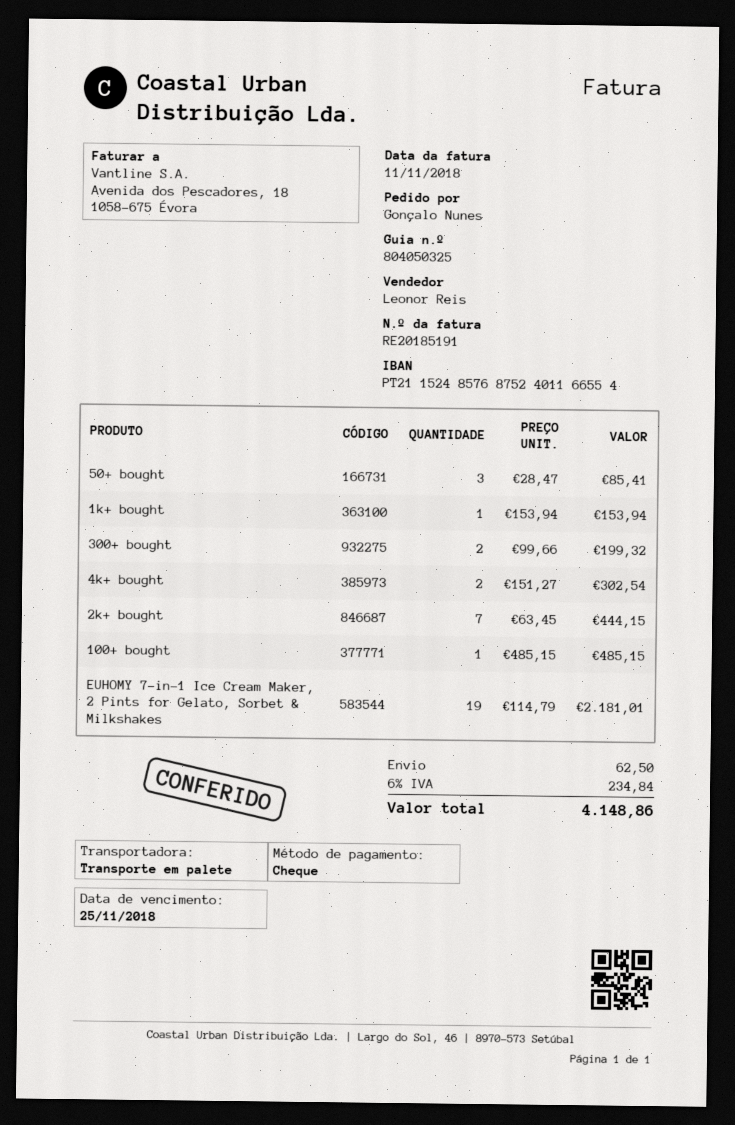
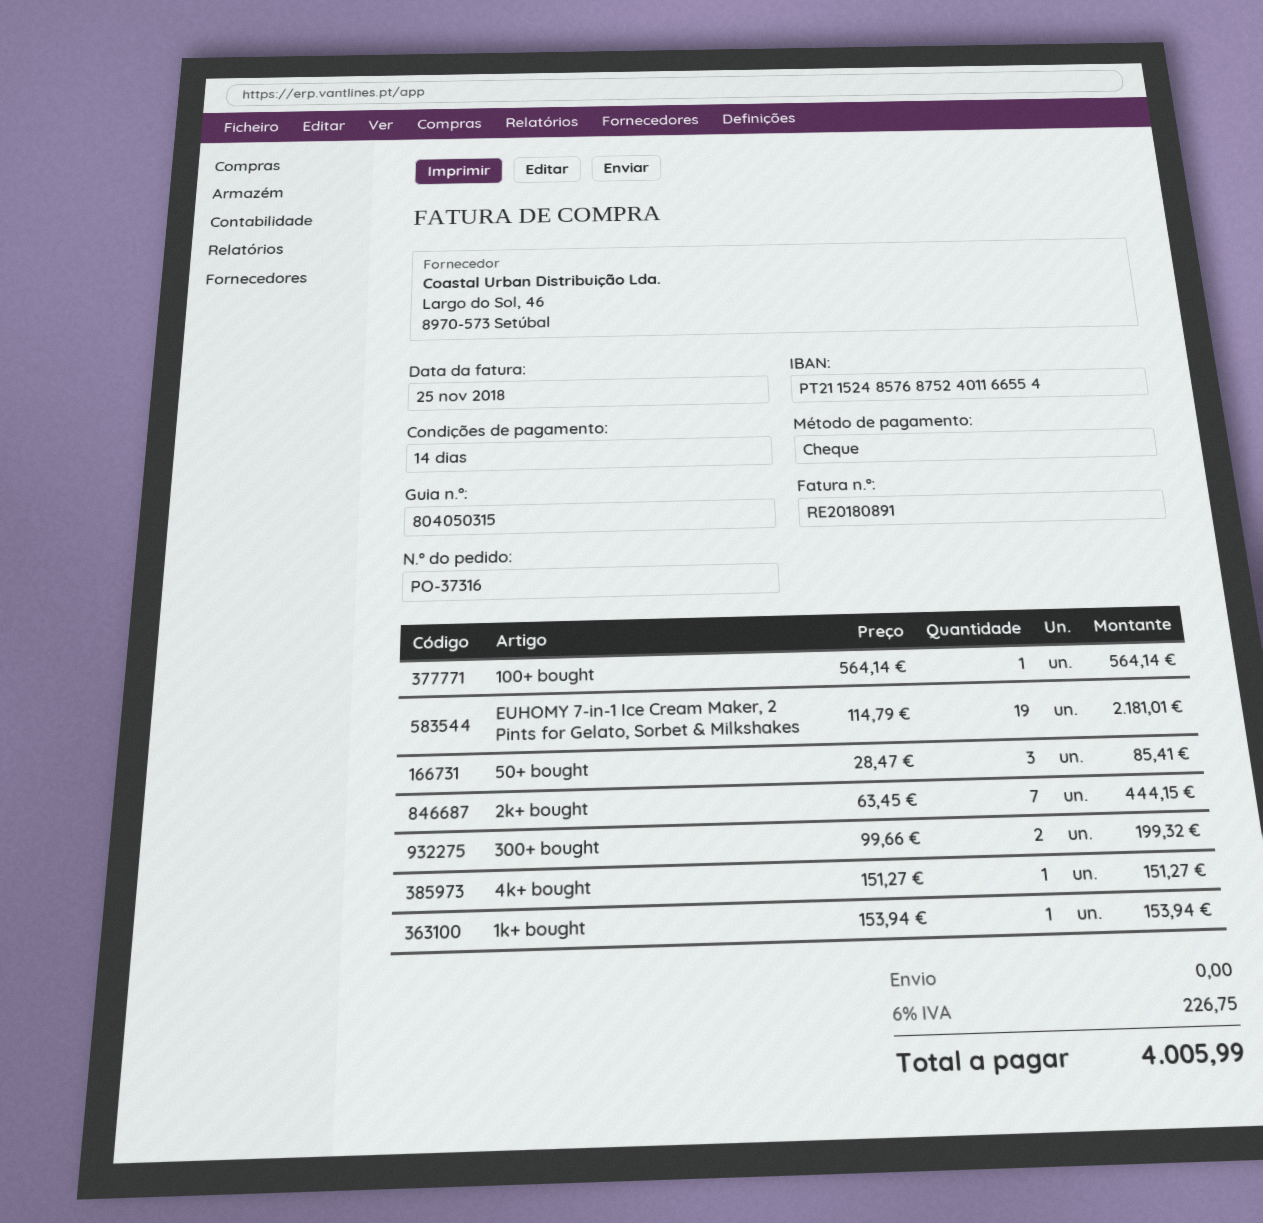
delivery note number: 804050325 -> 804050315
invoice number: RE20185191 -> RE20180891
invoice date: 2018-11-11 -> 2018-11-25
4k+ bought: 2 x 151.27 = 302.54 -> 1 x 151.27 = 151.27
100+ bought: 1 x 485.15 = 485.15 -> 1 x 564.14 = 564.14
shipping: 62.50 -> 0.00
tax: 6% = 234.84 -> 6% = 226.75
total: 4148.86 -> 4005.99

